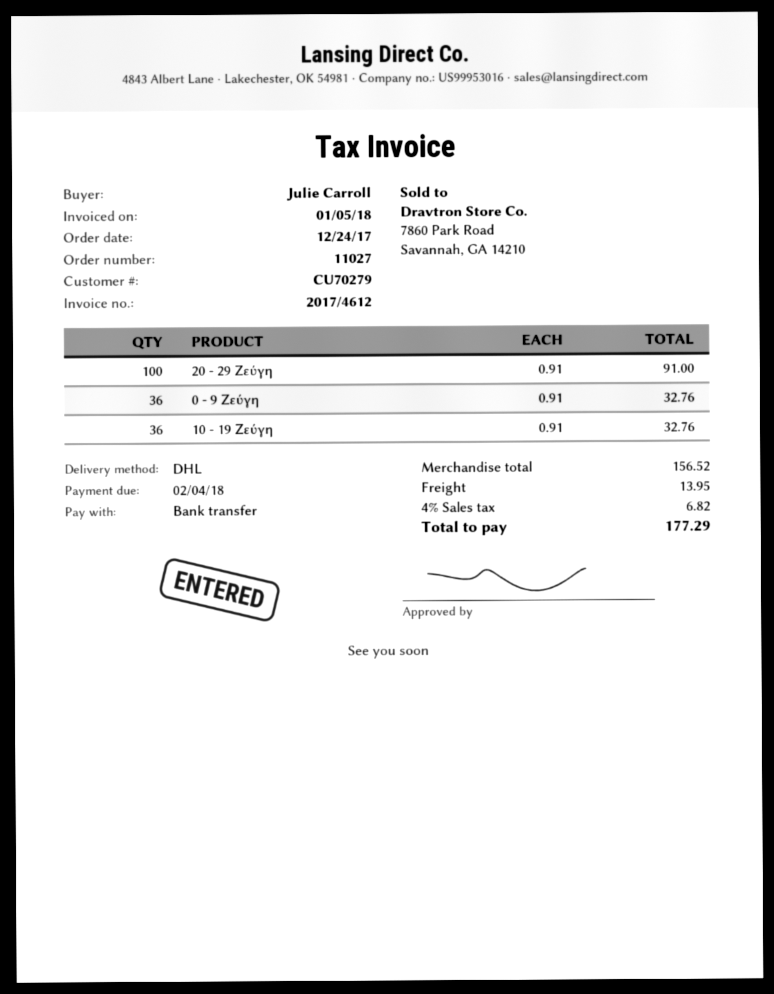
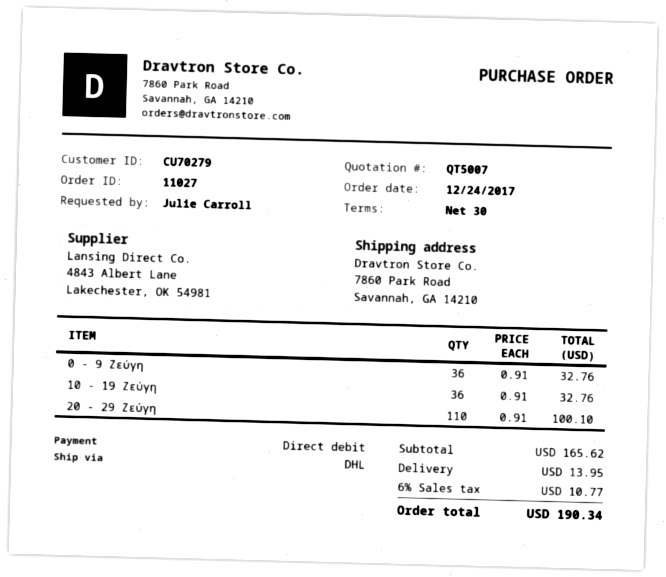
payment method: bank transfer -> direct debit
20 - 29 Ζεύγη: 100 x 0.91 = 91.00 -> 110 x 0.91 = 100.10
subtotal: 156.52 -> 165.62
tax: 4% = 6.82 -> 6% = 10.77
total: 177.29 -> 190.34

